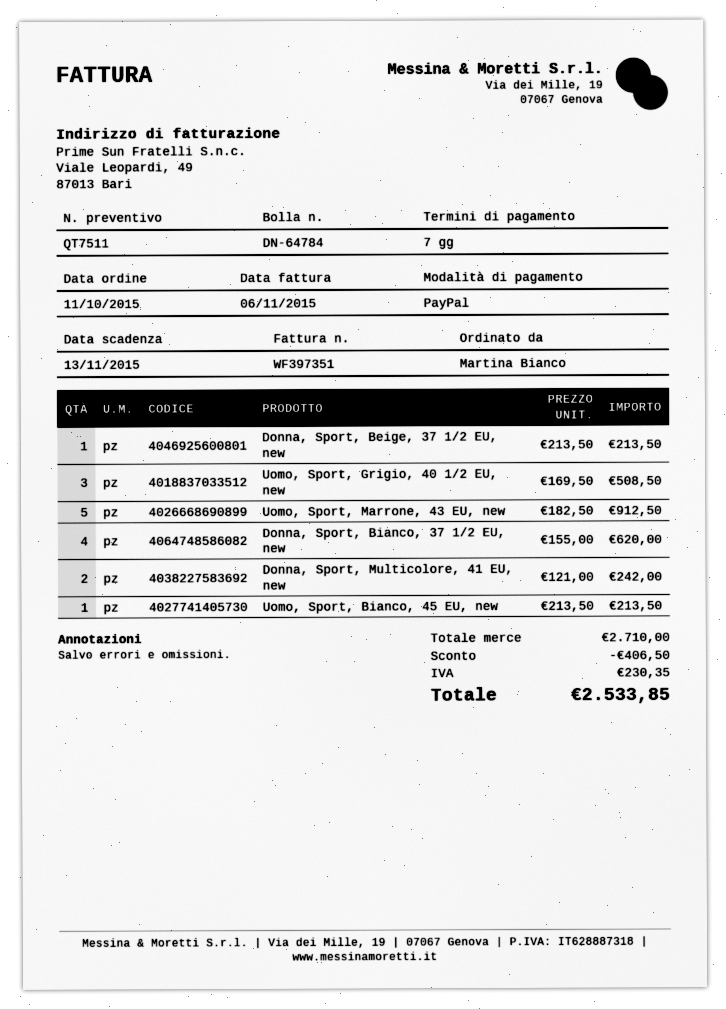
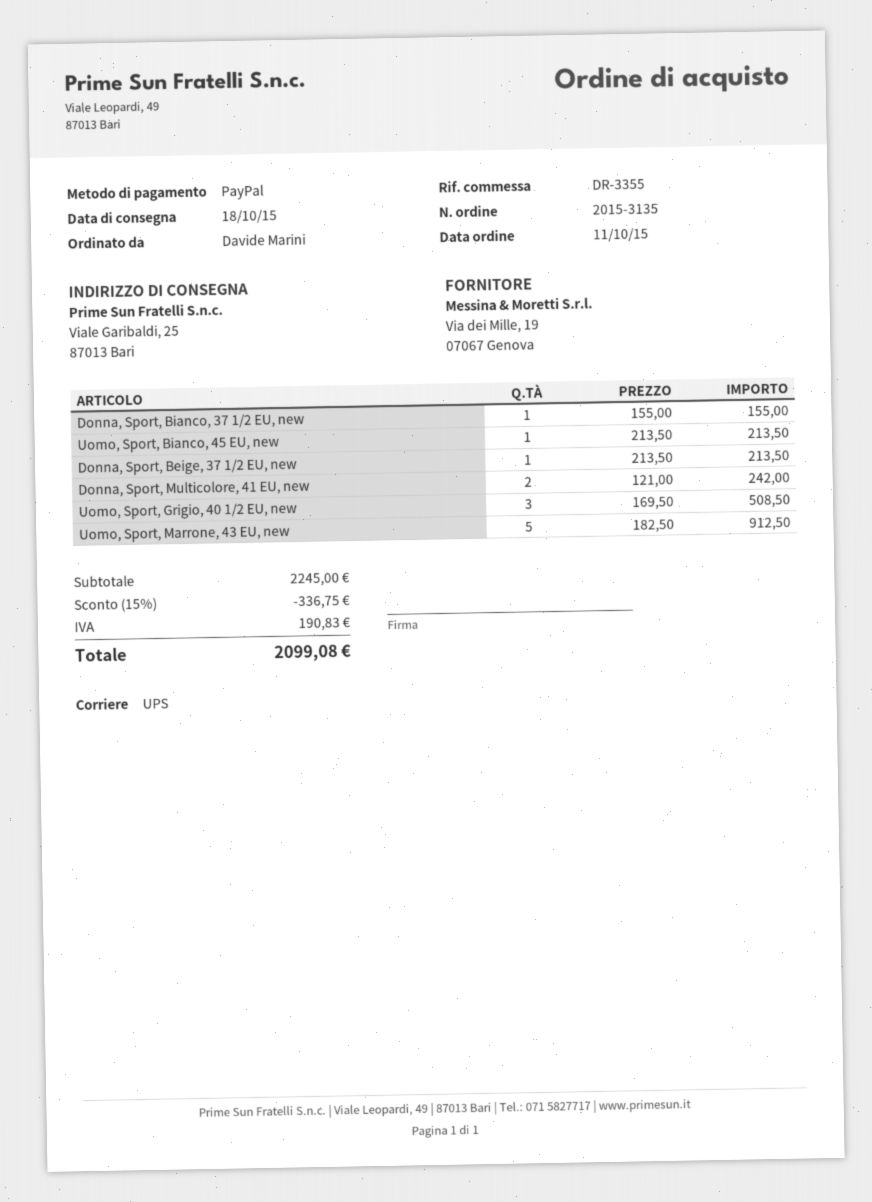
ordered by: Martina Bianco -> Davide Marini
Donna, Sport, Bianco, 37 1/2 EU, new: 4 x 155.00 = 620.00 -> 1 x 155.00 = 155.00
subtotal: 2710.00 -> 2245.00
discount: 406.50 -> 336.75
tax: 230.35 -> 190.83
total: 2533.85 -> 2099.08

